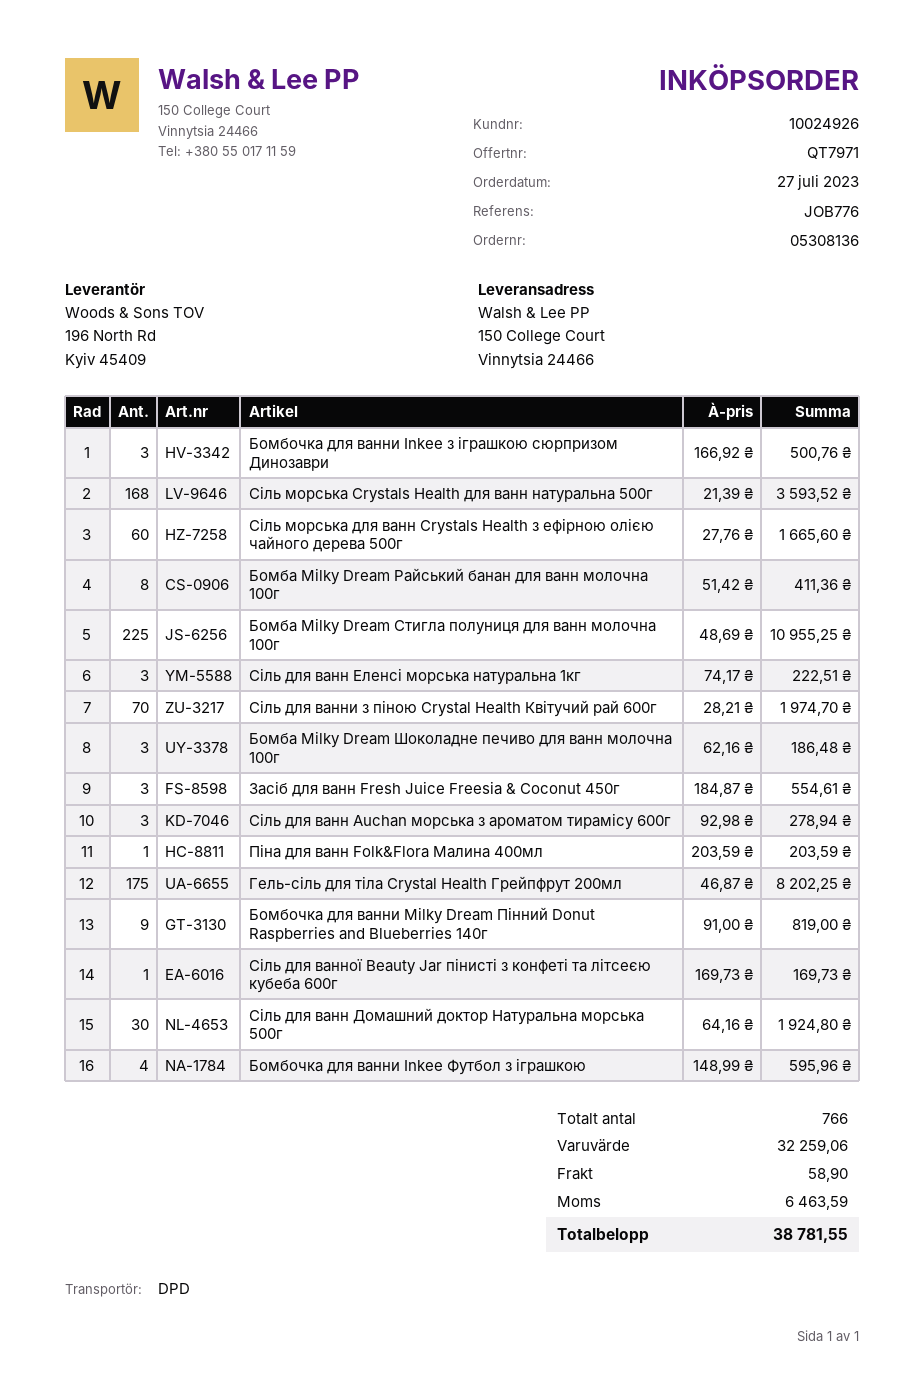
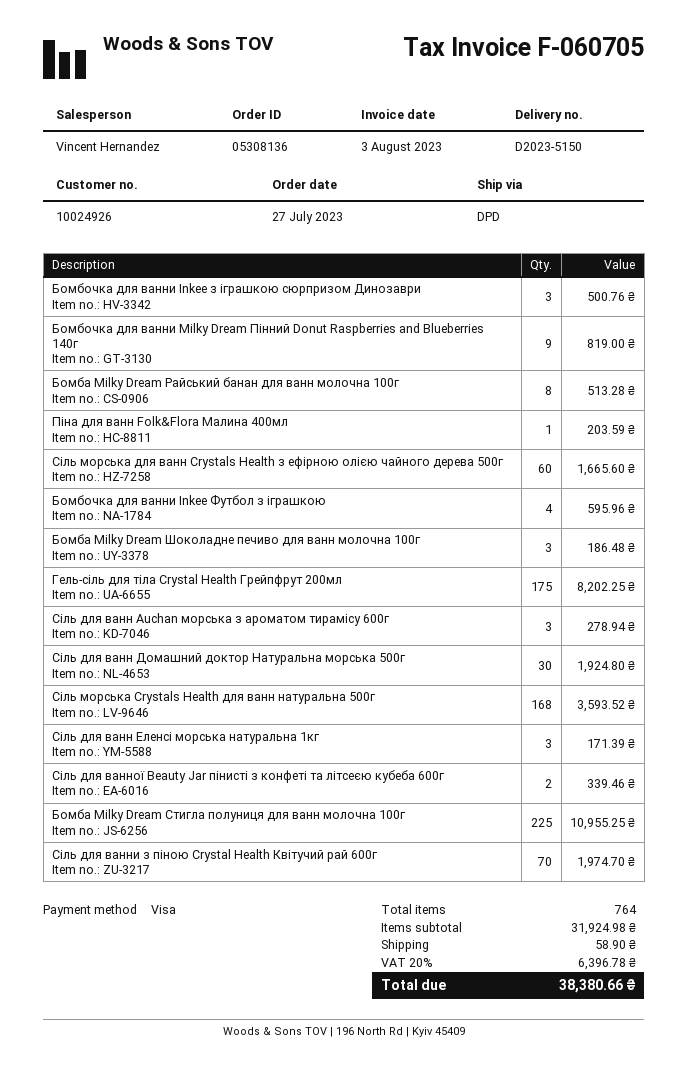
Бомба Milky Dream Райський банан для ванн молочна 100г: 8 for 411.36 -> 8 for 513.28
Сіль для ванн Еленсі морська натуральна 1кг: 3 for 222.51 -> 3 for 171.39
Засіб для ванн Fresh Juice Freesia & Coconut 450г: 3 for 554.61 -> none
Сіль для ванної Beauty Jar пінисті з конфеті та літсеєю кубеба 600г: 1 for 169.73 -> 2 for 339.46
total quantity: 766 -> 764
subtotal: 32259.06 -> 31924.98
tax: 6463.59 -> 6396.78
total: 38781.55 -> 38380.66

